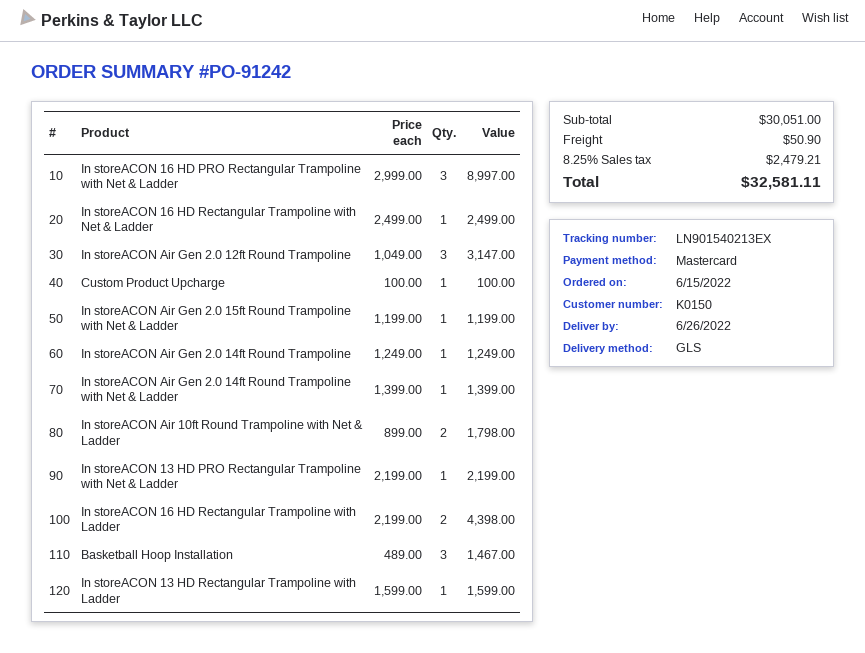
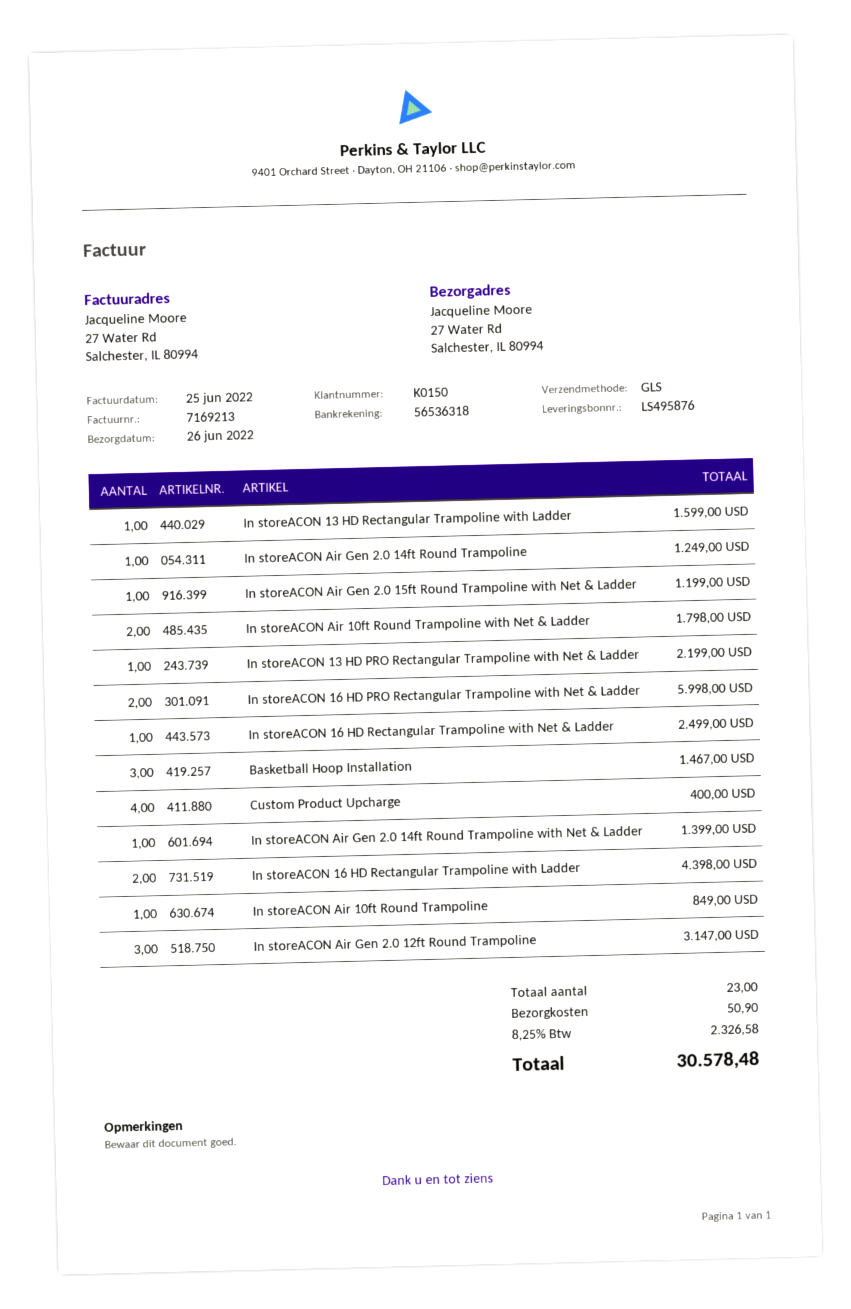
In storeACON 16 HD PRO Rectangular Trampoline with Net & Ladder: 3 for 8997.00 -> 2 for 5998.00
Custom Product Upcharge: 1 for 100.00 -> 4 for 400.00
In storeACON Air 10ft Round Trampoline: none -> 1 for 849.00
tax: 8.25% = 2479.21 -> 8.25% = 2326.58
total: 32581.11 -> 30578.48

